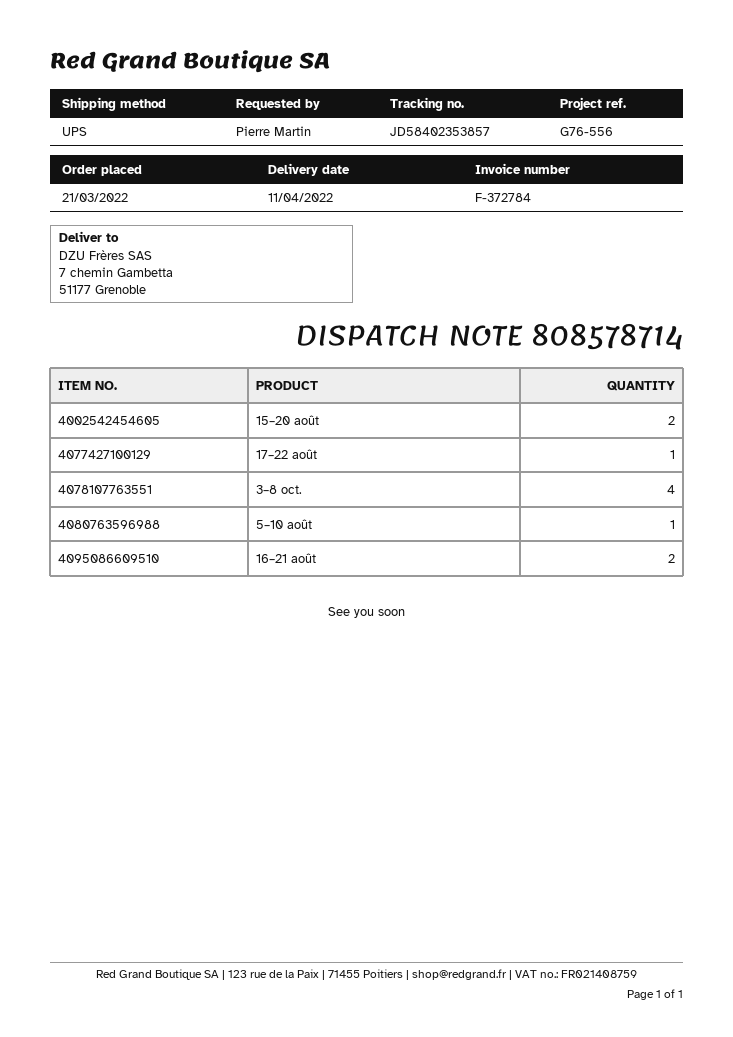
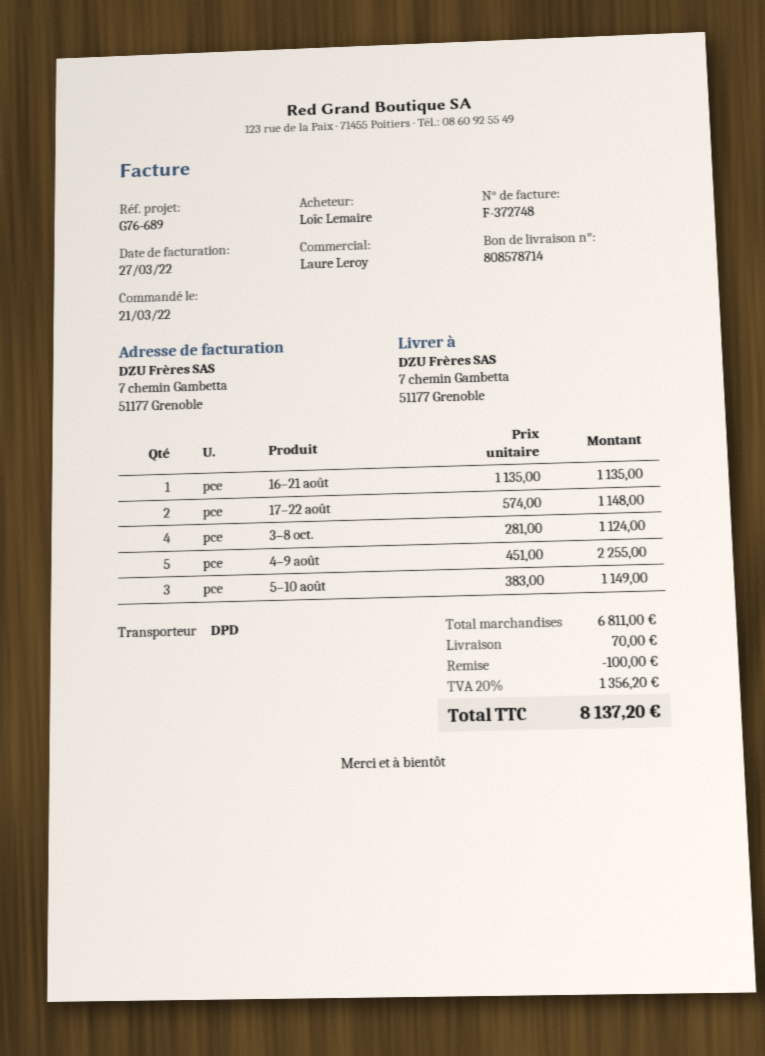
invoice number: F-372784 -> F-372748
reference: G76-556 -> G76-689
ordered by: Pierre Martin -> Loïc Lemaire
shipping method: UPS -> DPD
15–20 août: 2 -> none
17–22 août: 1 -> 2
5–10 août: 1 -> 3
16–21 août: 2 -> 1
4–9 août: none -> 5

